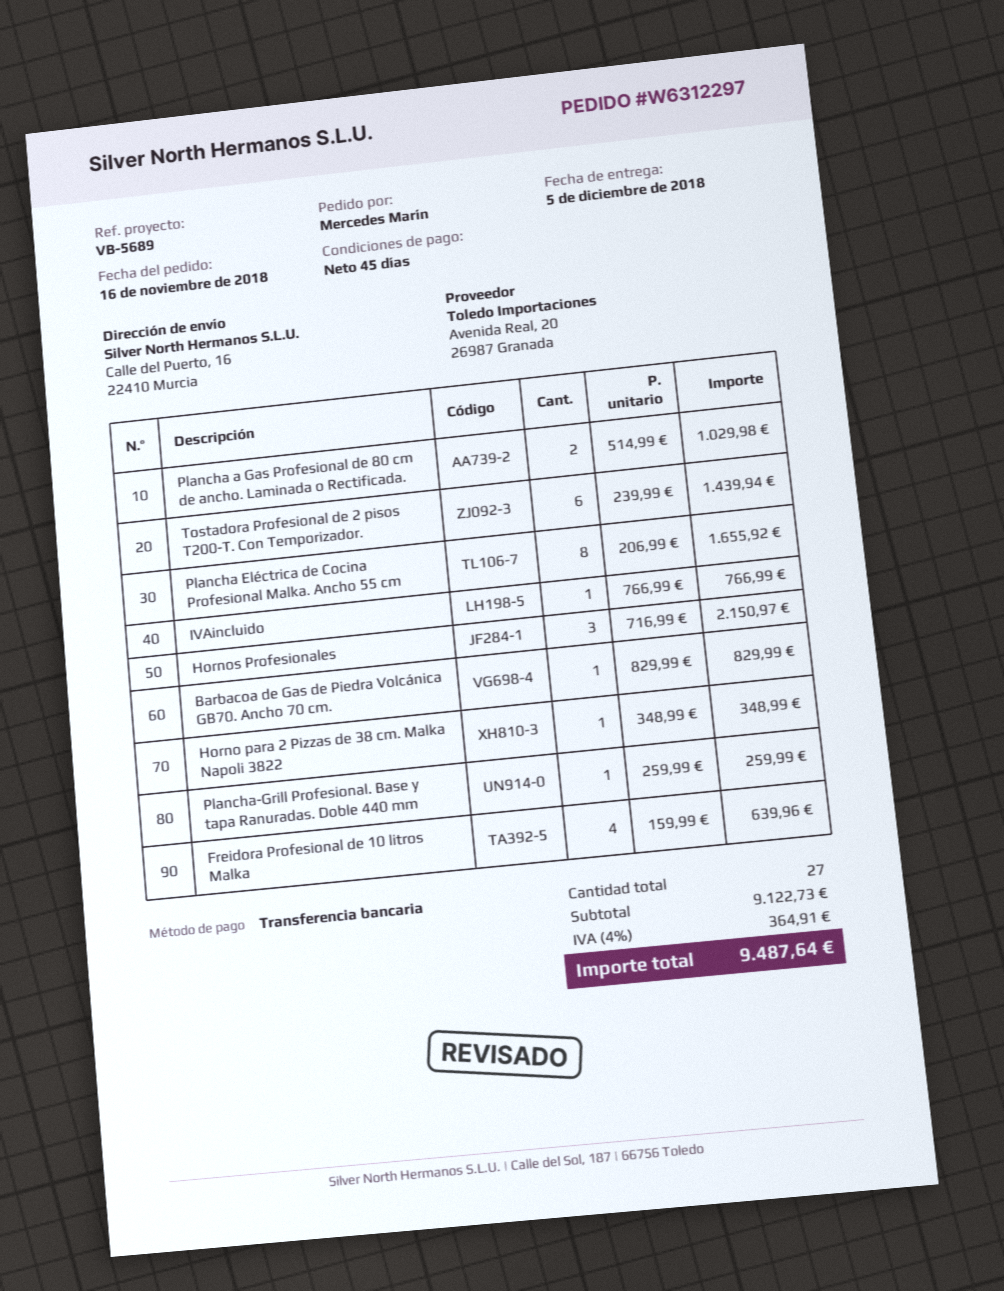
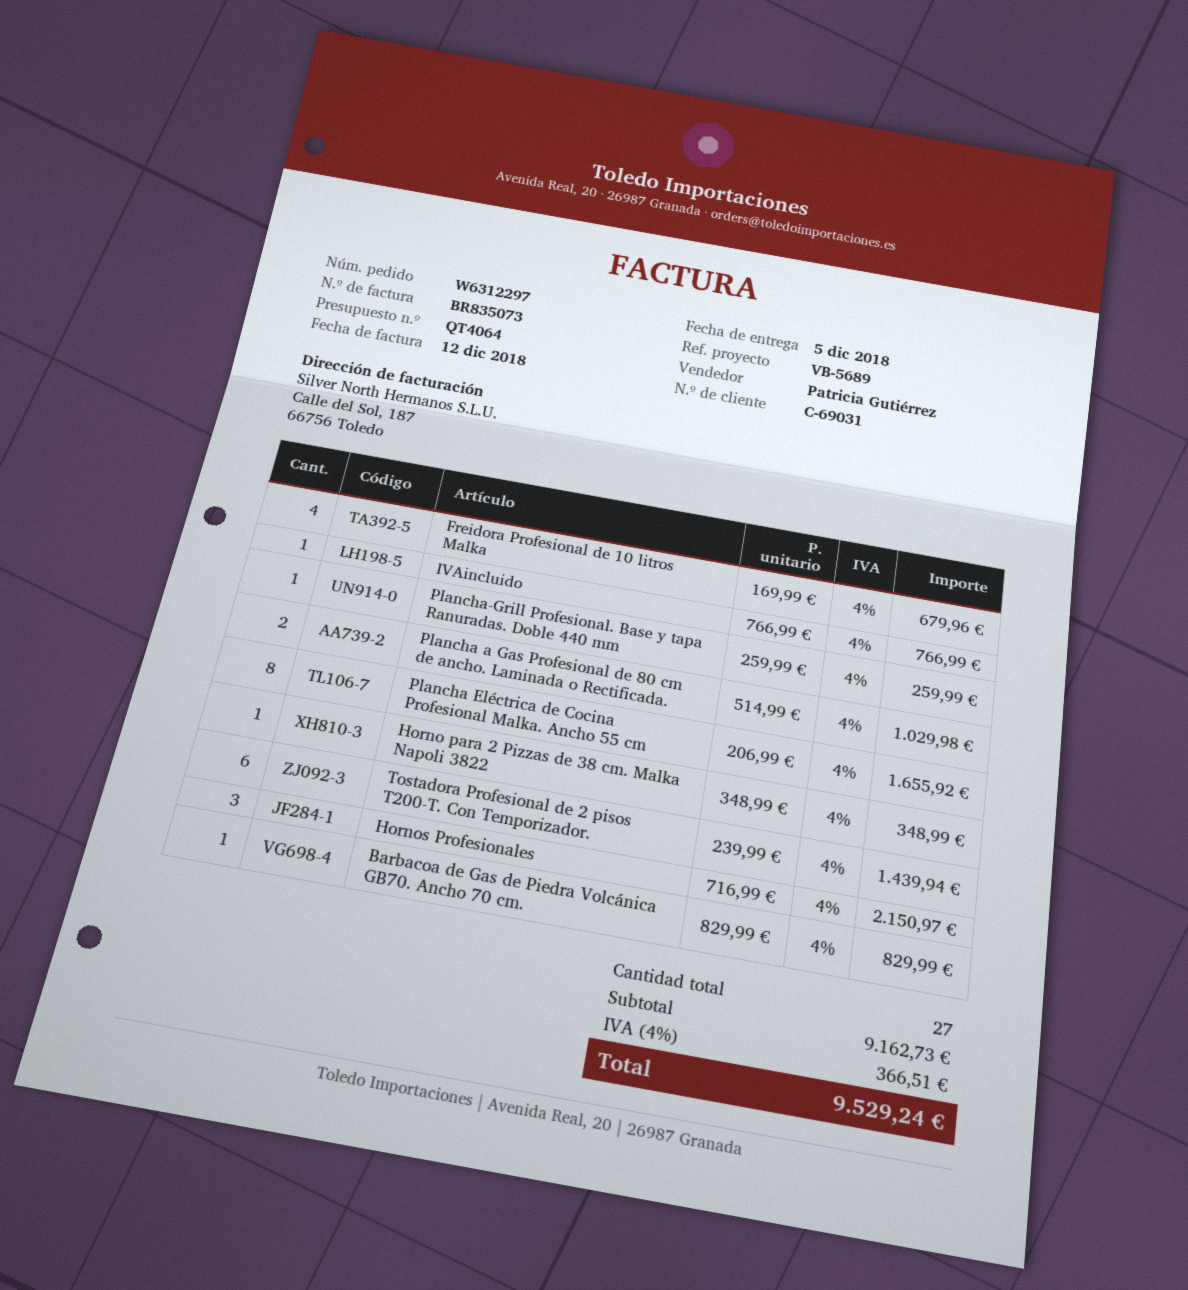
Freidora Profesional de 10 litros Malka: 4 x 159.99 = 639.96 -> 4 x 169.99 = 679.96
subtotal: 9122.73 -> 9162.73
tax: 4% = 364.91 -> 4% = 366.51
total: 9487.64 -> 9529.24

